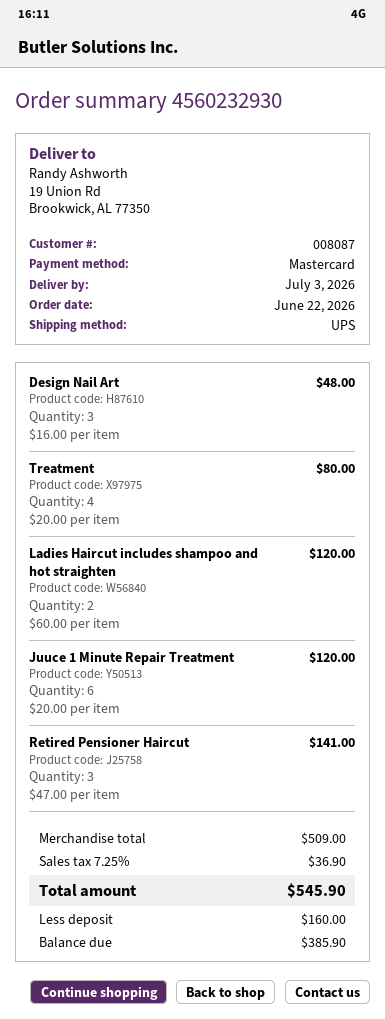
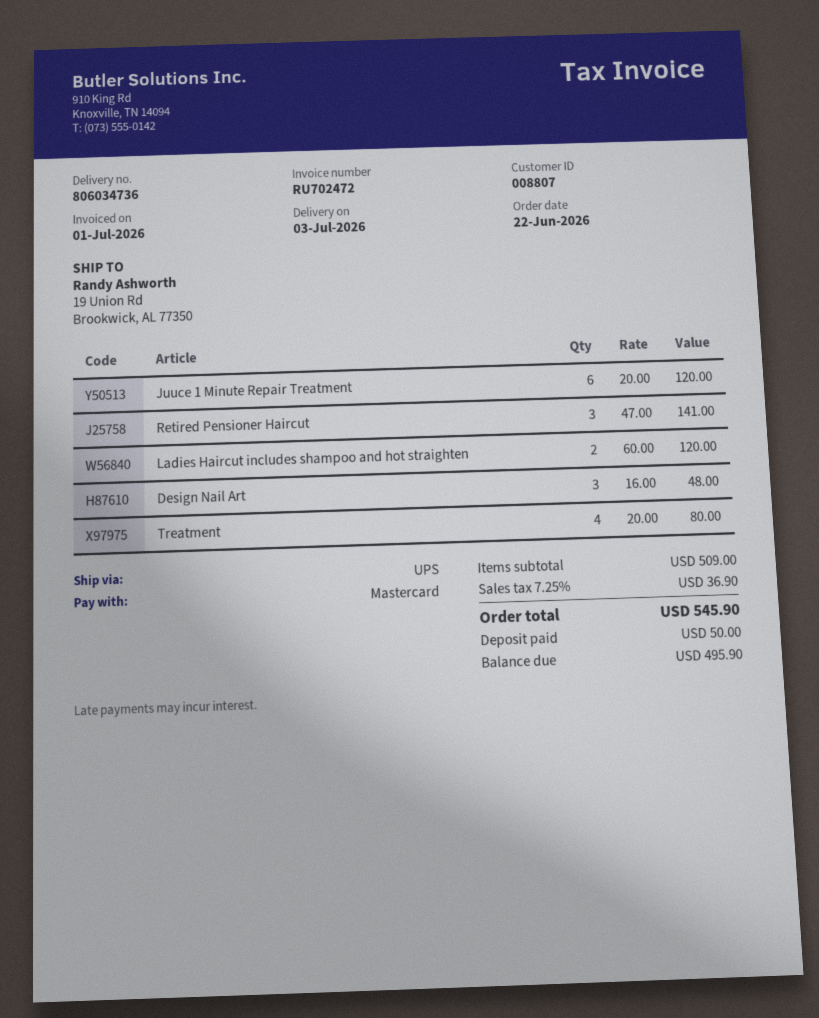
customer number: 008087 -> 008807
deposit: 160.00 -> 50.00
balance: 385.90 -> 495.90

